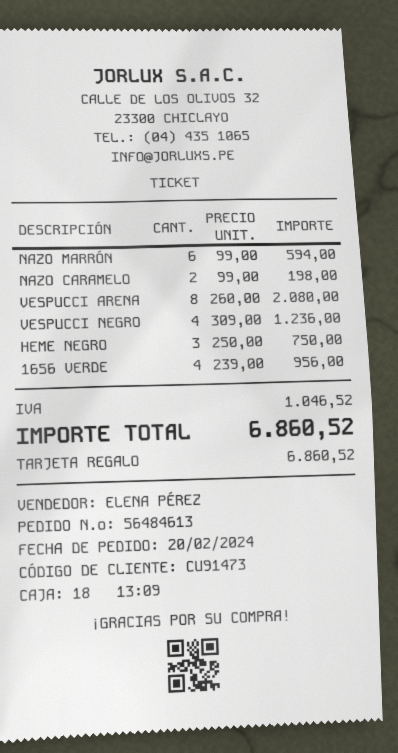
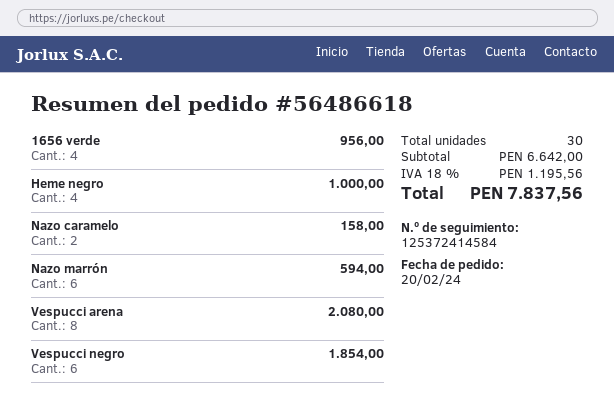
order number: 56484613 -> 56486618
NAZO CARAMELO: 2 for 198.00 -> 2 for 158.00
VESPUCCI NEGRO: 4 for 1236.00 -> 6 for 1854.00
HEME NEGRO: 3 for 750.00 -> 4 for 1000.00
tax: 1046.52 -> 1195.56
total: 6860.52 -> 7837.56

